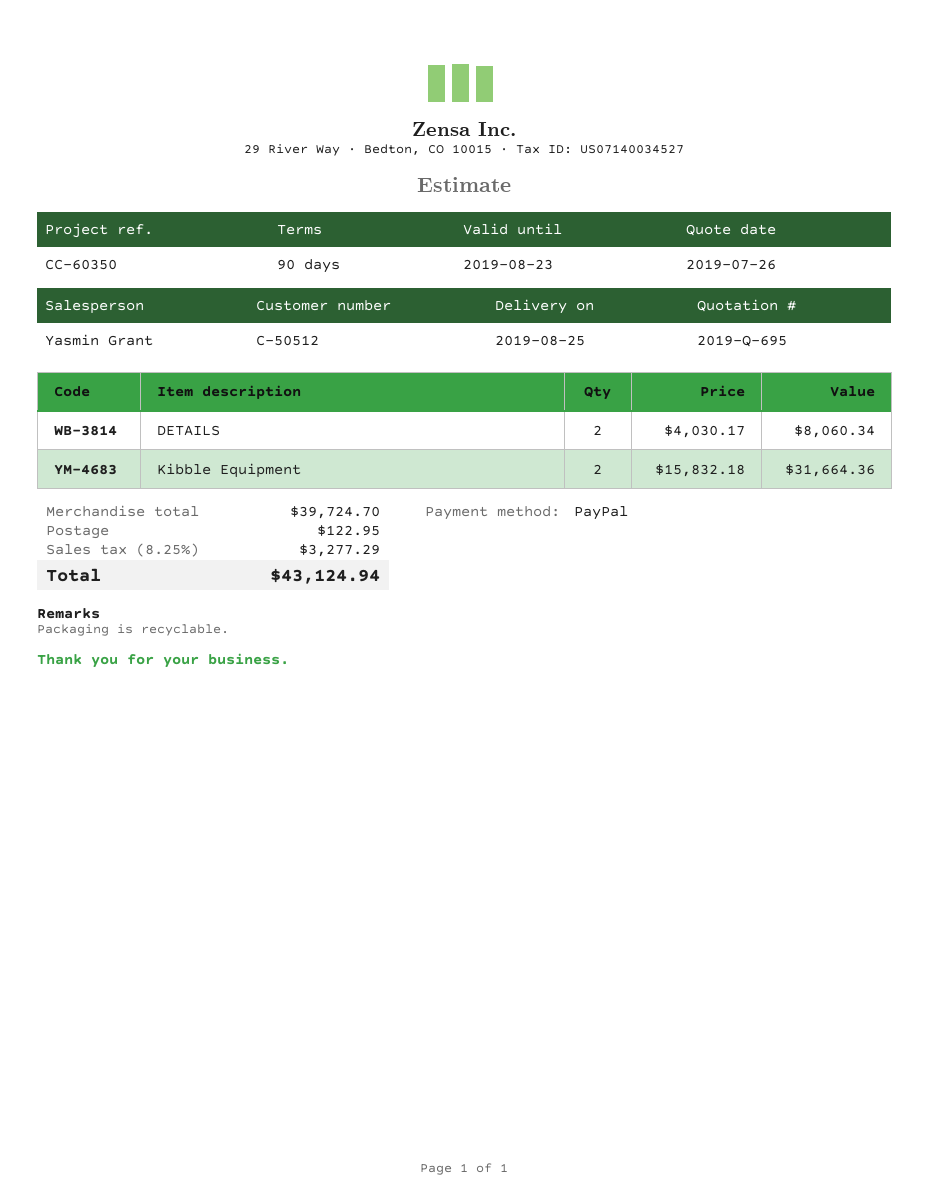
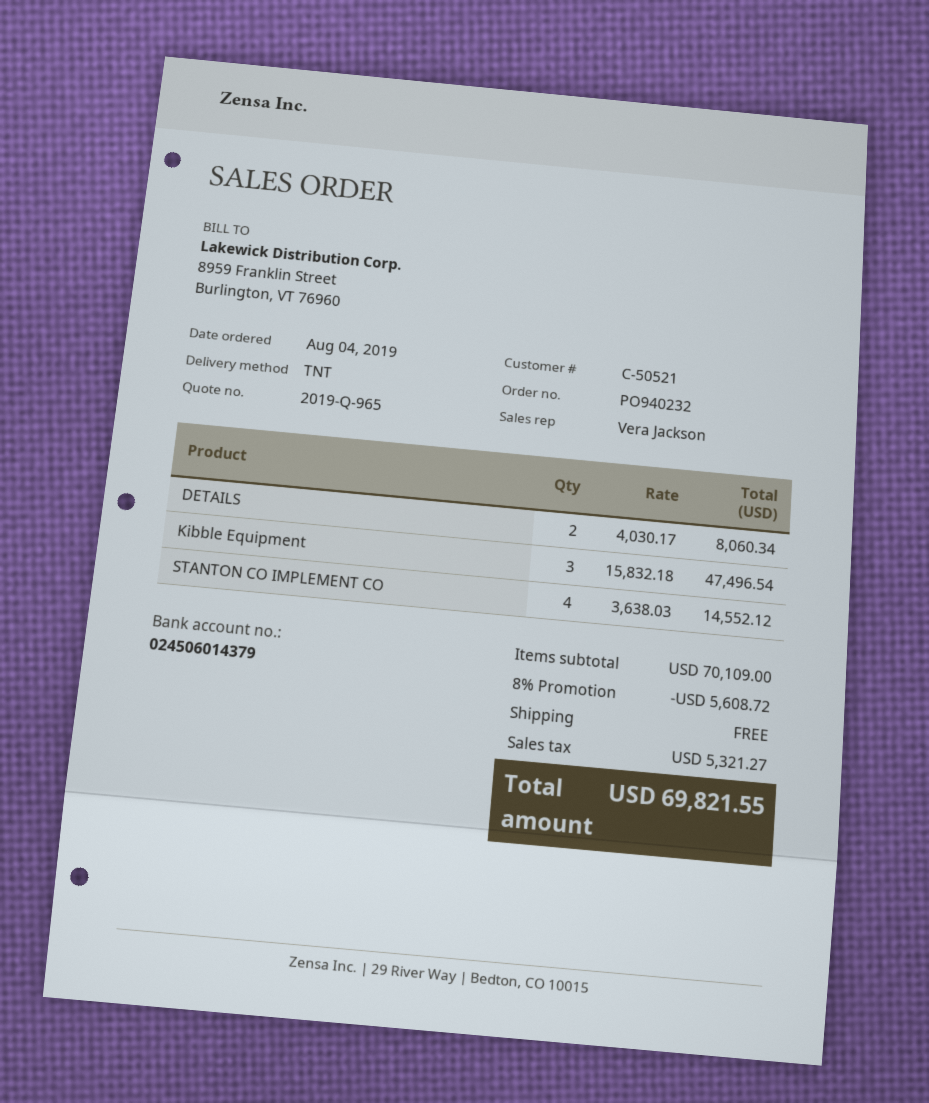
quote number: 2019-Q-695 -> 2019-Q-965
customer number: C-50512 -> C-50521
sales rep: Yasmin Grant -> Vera Jackson
Kibble Equipment: 2 x 15832.18 = 31664.36 -> 3 x 15832.18 = 47496.54
STANTON CO IMPLEMENT CO: none -> 4 x 3638.03 = 14552.12
subtotal: 39724.70 -> 70109.00
discount: none -> 8% = 5608.72
shipping: 122.95 -> 0.00
tax: 3277.29 -> 5321.27
total: 43124.94 -> 69821.55

